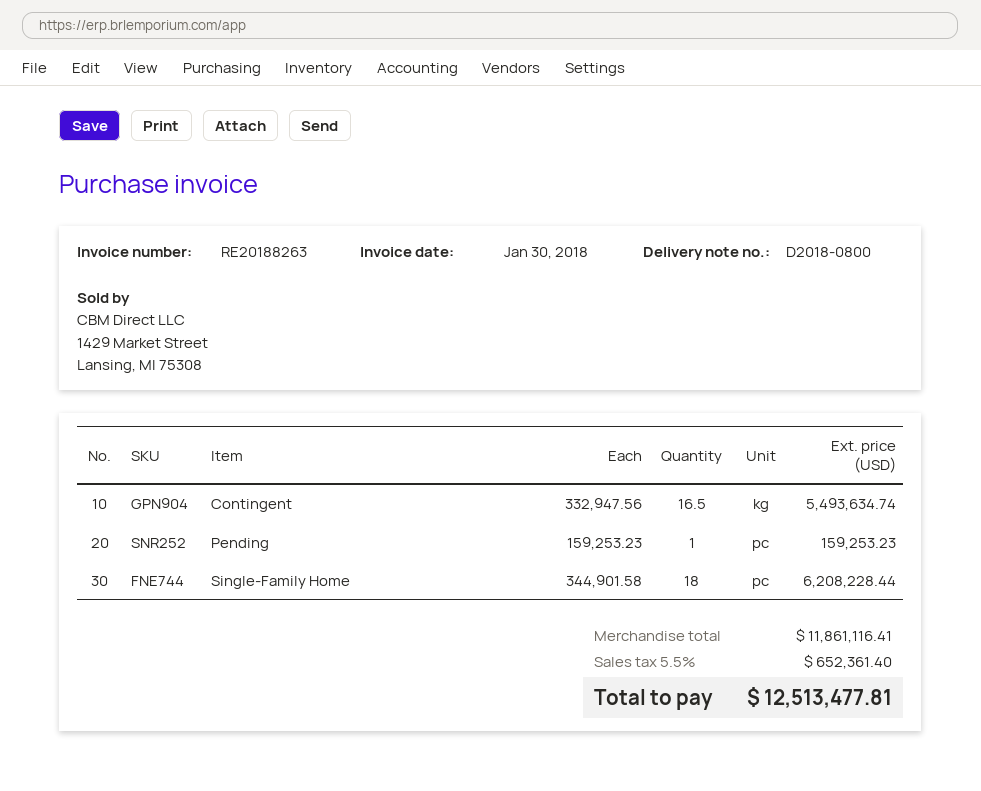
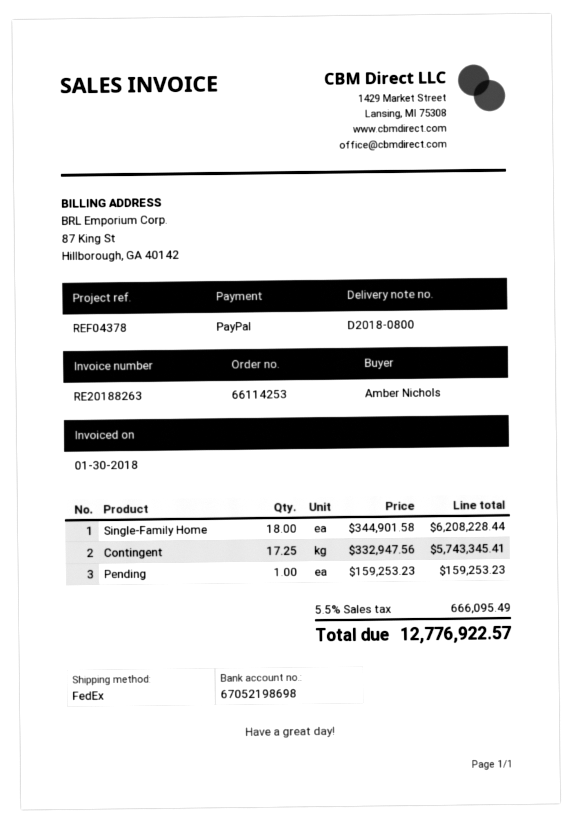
Contingent: 16.5 x 332947.56 = 5493634.74 -> 17.25 x 332947.56 = 5743345.41
tax: 5.5% = 652361.40 -> 5.5% = 666095.49
total: 12513477.81 -> 12776922.57

